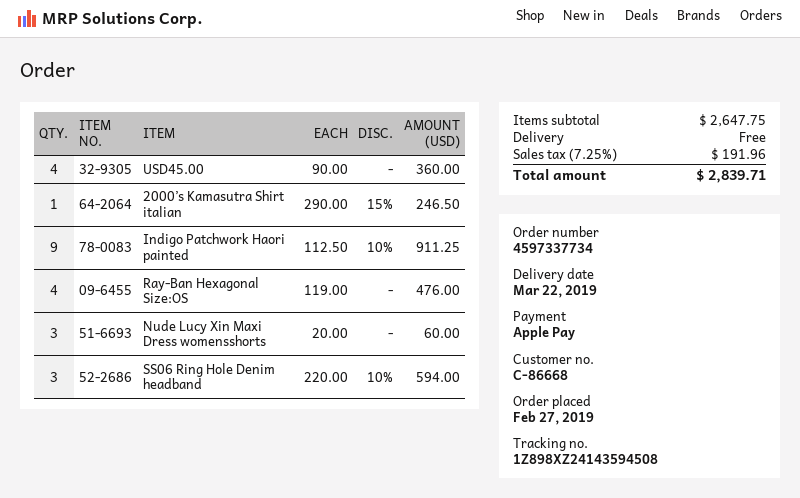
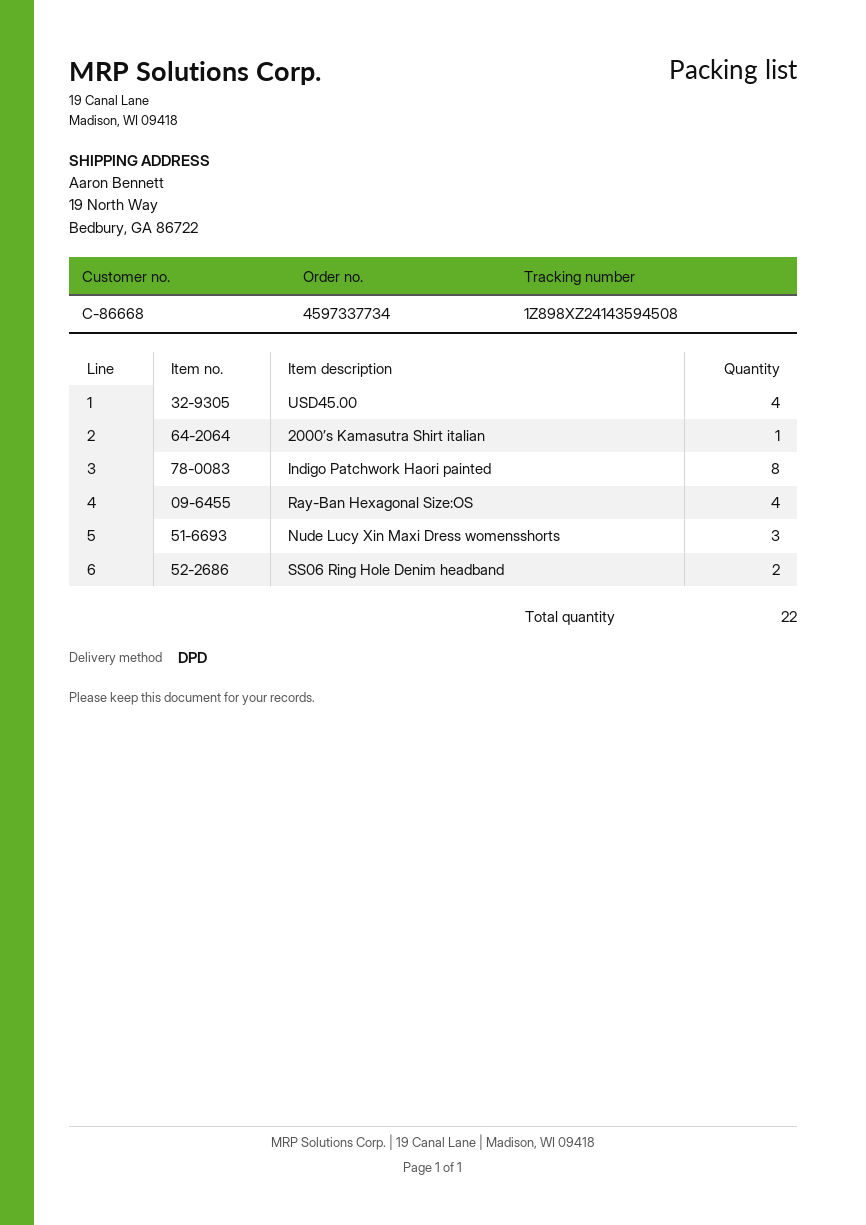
Indigo Patchwork Haori painted: 9 -> 8
SS06 Ring Hole Denim headband: 3 -> 2

